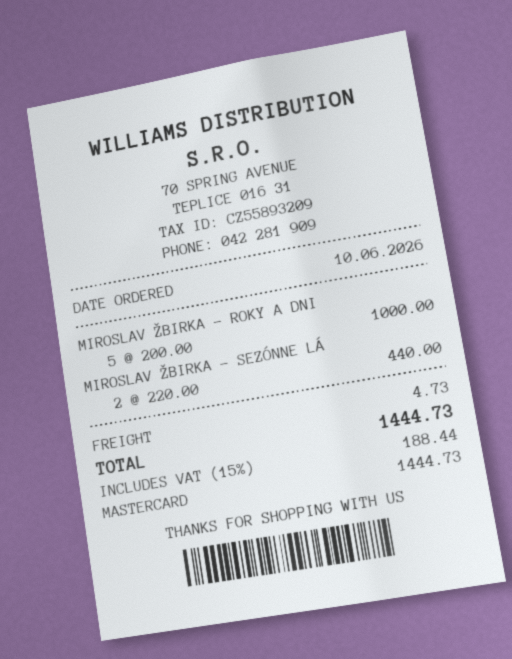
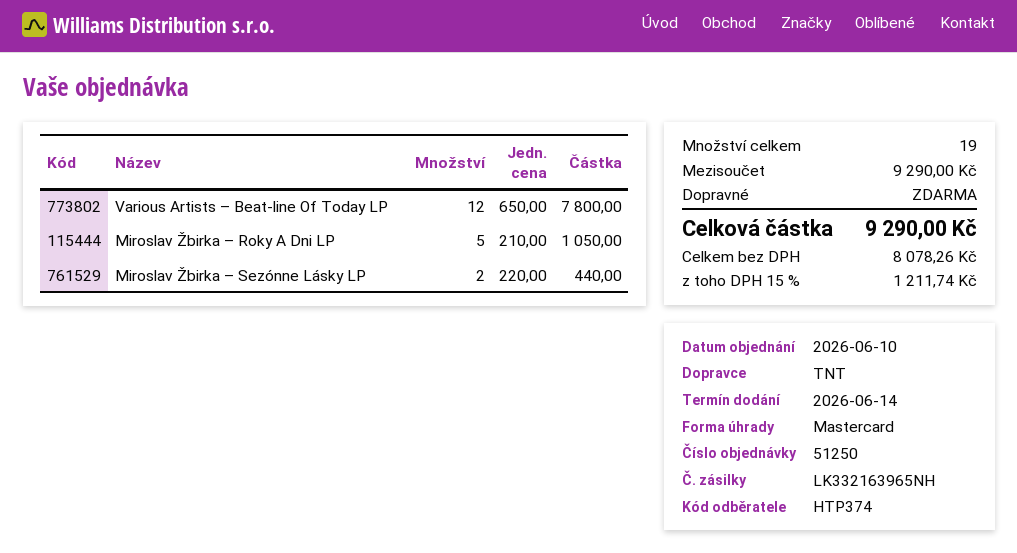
MIROSLAV ŽBIRKA – ROKY A DNI: 5 x 200.00 = 1000.00 -> 5 x 210.00 = 1050.00
Various Artists – Beat-line Of Today LP: none -> 12 x 650.00 = 7800.00
shipping: 4.73 -> 0.00
tax: 15% = 188.44 -> 15% = 1211.74
total: 1444.73 -> 9290.00

